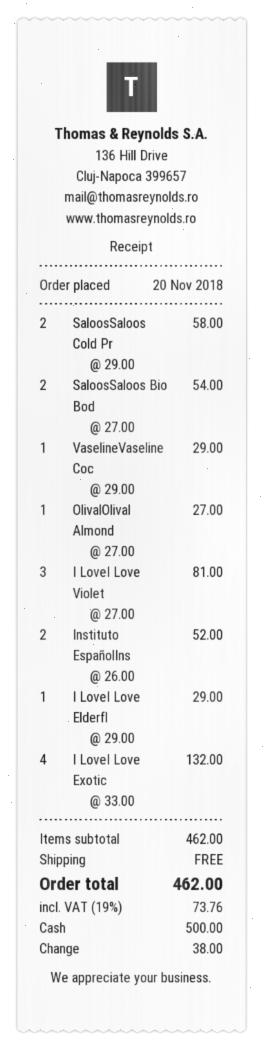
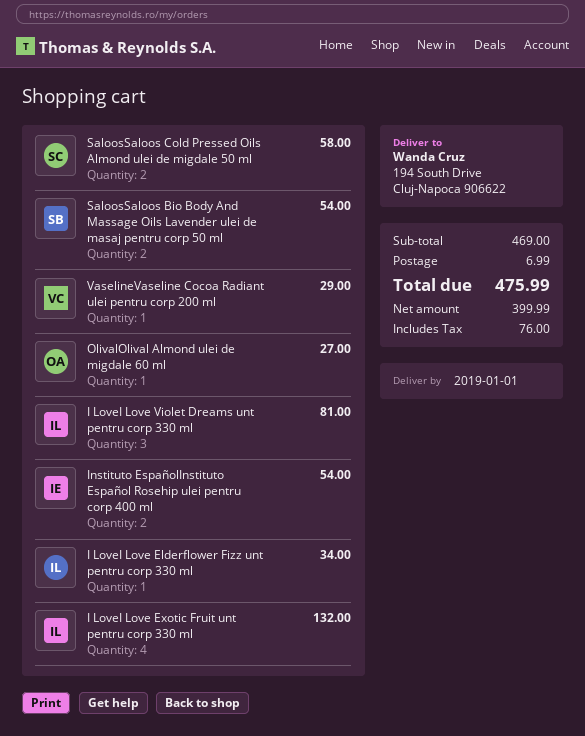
Instituto EspañolIns: 2 for 52.00 -> 2 for 54.00
I LoveI Love Elderfl: 1 for 29.00 -> 1 for 34.00
subtotal: 462.00 -> 469.00
shipping: 0.00 -> 6.99
tax: 73.76 -> 76.00
total: 462.00 -> 475.99

